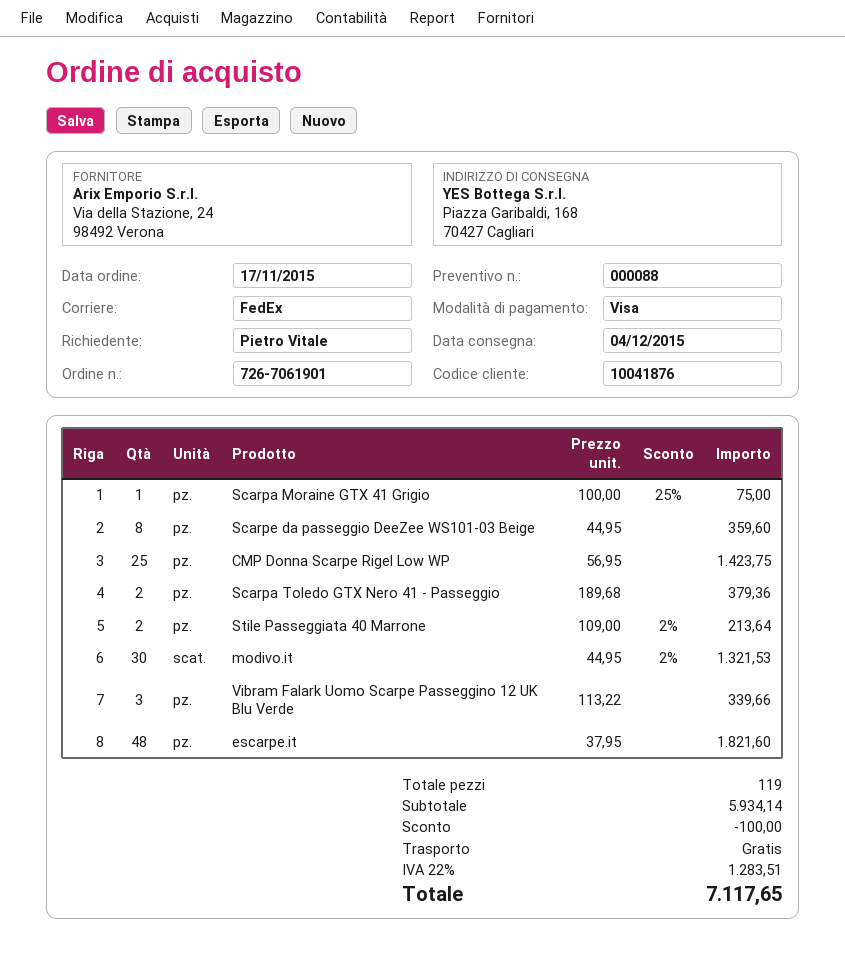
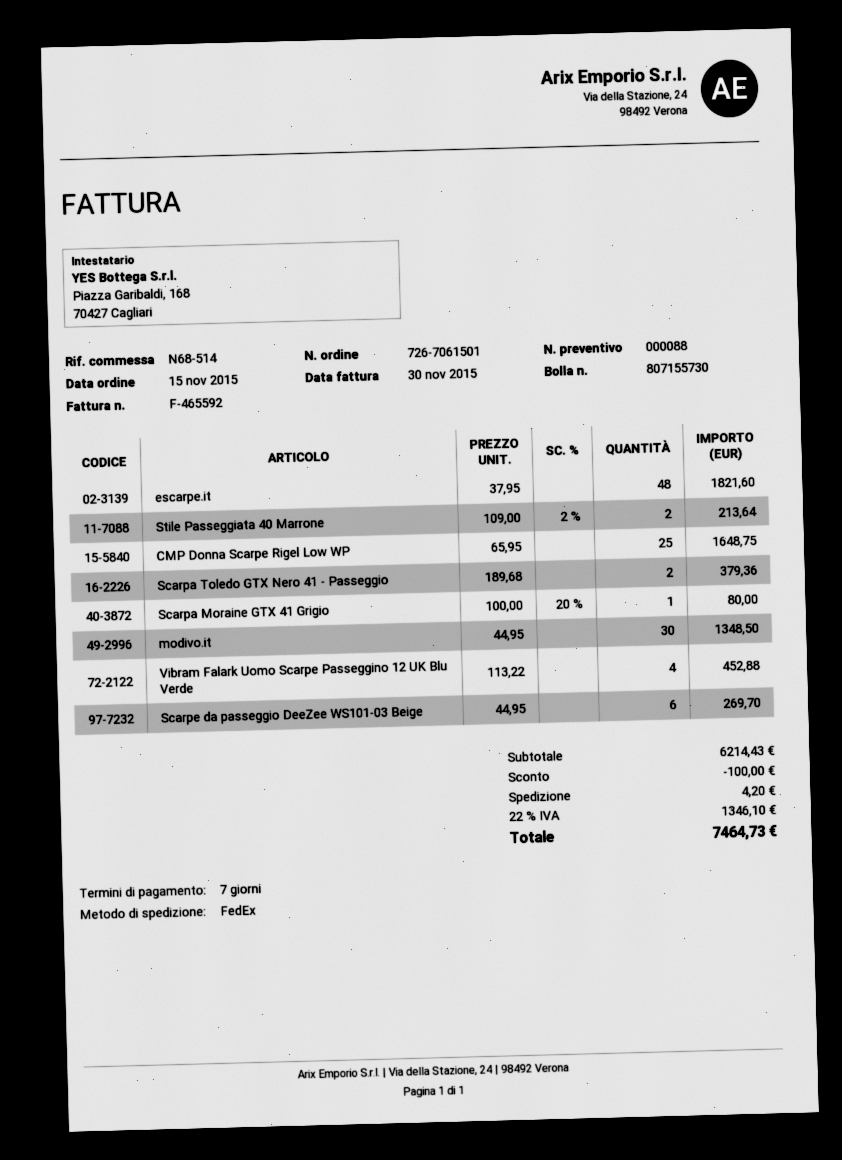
order number: 726-7061901 -> 726-7061501
order date: 2015-11-17 -> 2015-11-15
Scarpa Moraine GTX 41 Grigio: 1 x 100.00 - 25% = 75.00 -> 1 x 100.00 - 20% = 80.00
Scarpe da passeggio DeeZee WS101-03 Beige: 8 x 44.95 = 359.60 -> 6 x 44.95 = 269.70
CMP Donna Scarpe Rigel Low WP: 25 x 56.95 = 1423.75 -> 25 x 65.95 = 1648.75
modivo.it: 30 x 44.95 - 2% = 1321.53 -> 30 x 44.95 = 1348.50
Vibram Falark Uomo Scarpe Passeggino 12 UK Blu Verde: 3 x 113.22 = 339.66 -> 4 x 113.22 = 452.88
subtotal: 5934.14 -> 6214.43
shipping: 0.00 -> 4.20
tax: 22% = 1283.51 -> 22% = 1346.10
total: 7117.65 -> 7464.73

